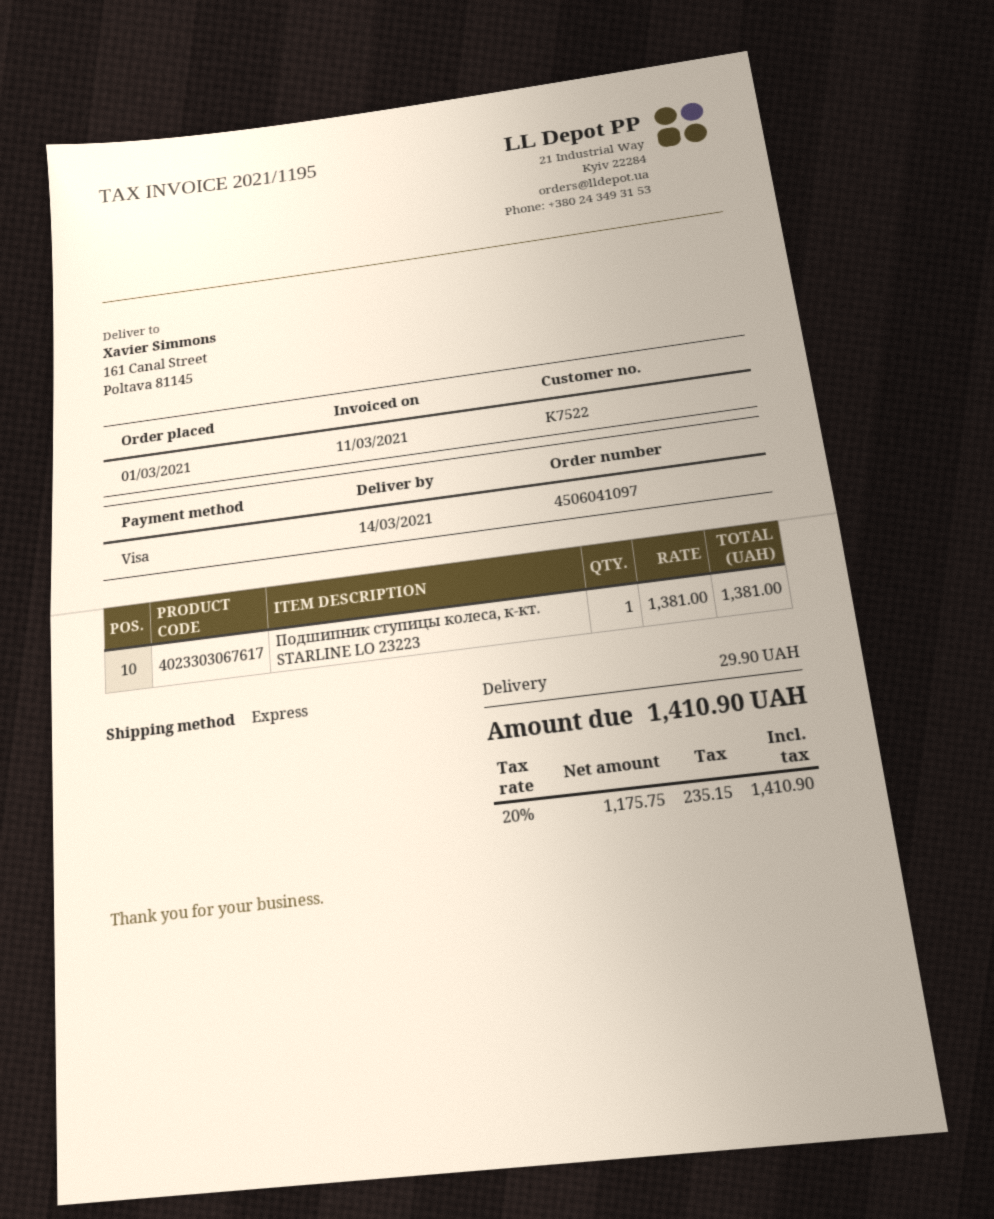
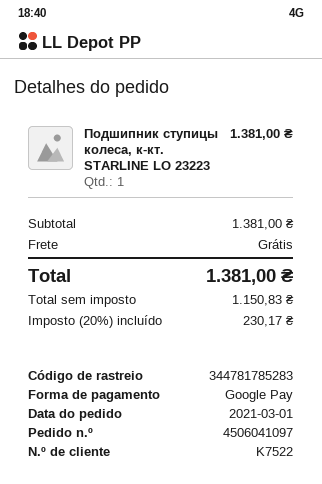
payment method: Visa -> Google Pay
shipping: 29.90 -> 0.00
net: 1175.75 -> 1150.83
tax: 20% = 235.15 -> 20% = 230.17
total: 1410.90 -> 1381.00

